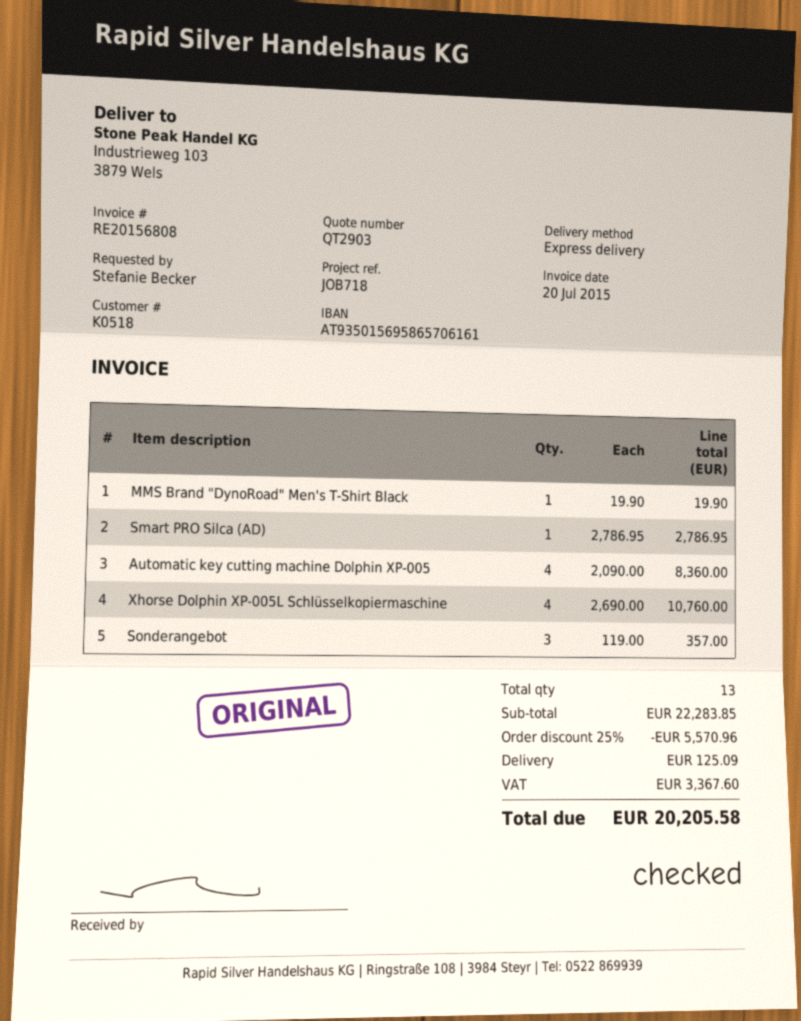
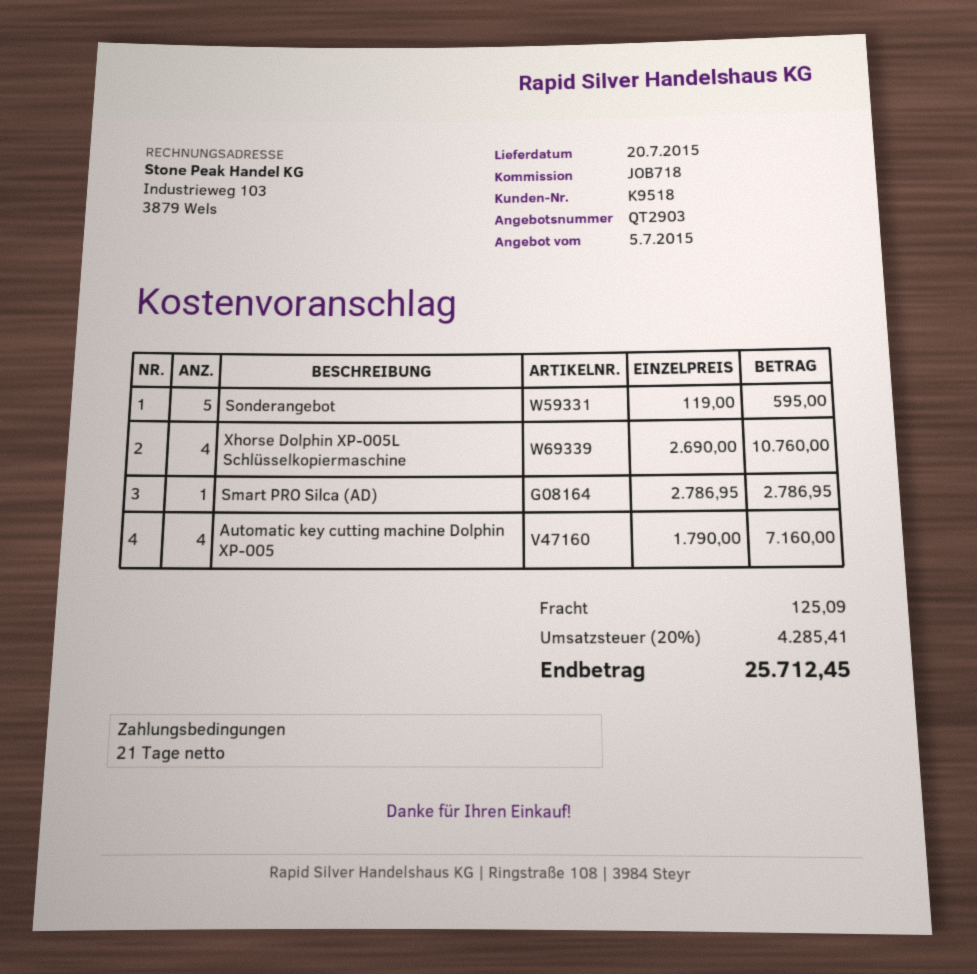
customer number: K0518 -> K9518
MMS Brand "DynoRoad" Men's T-Shirt Black: 1 x 19.90 = 19.90 -> none
Automatic key cutting machine Dolphin XP-005: 4 x 2090.00 = 8360.00 -> 4 x 1790.00 = 7160.00
Sonderangebot: 3 x 119.00 = 357.00 -> 5 x 119.00 = 595.00
discount: 25% = 5570.96 -> none
tax: 3367.60 -> 4285.41
total: 20205.58 -> 25712.45

